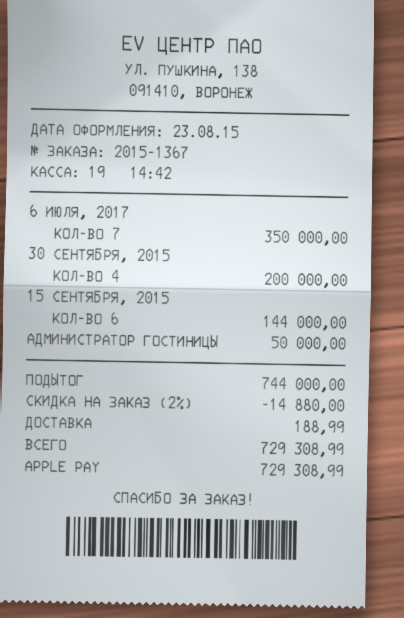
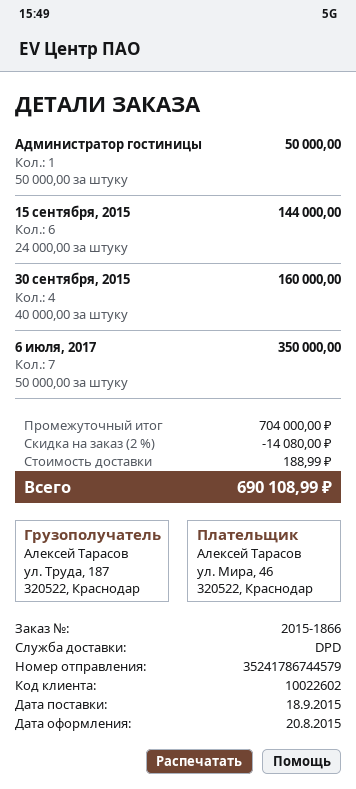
order number: 2015-1367 -> 2015-1866
order date: 2015-08-23 -> 2015-08-20
30 СЕНТЯБРЯ, 2015: 4 for 200000.00 -> 4 for 160000.00
subtotal: 744000.00 -> 704000.00
discount: 2% = 14880.00 -> 2% = 14080.00
total: 729308.99 -> 690108.99

